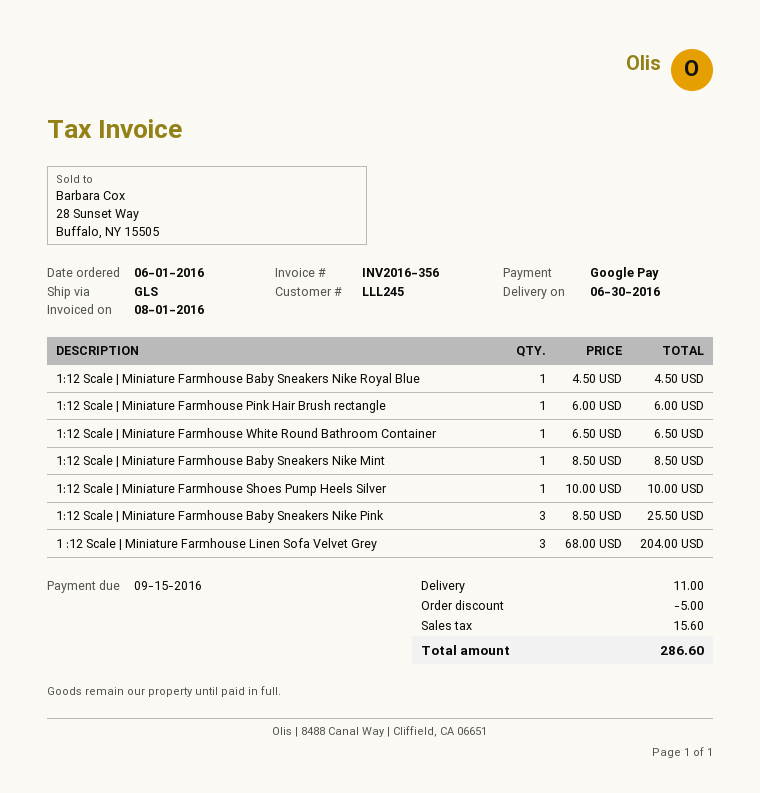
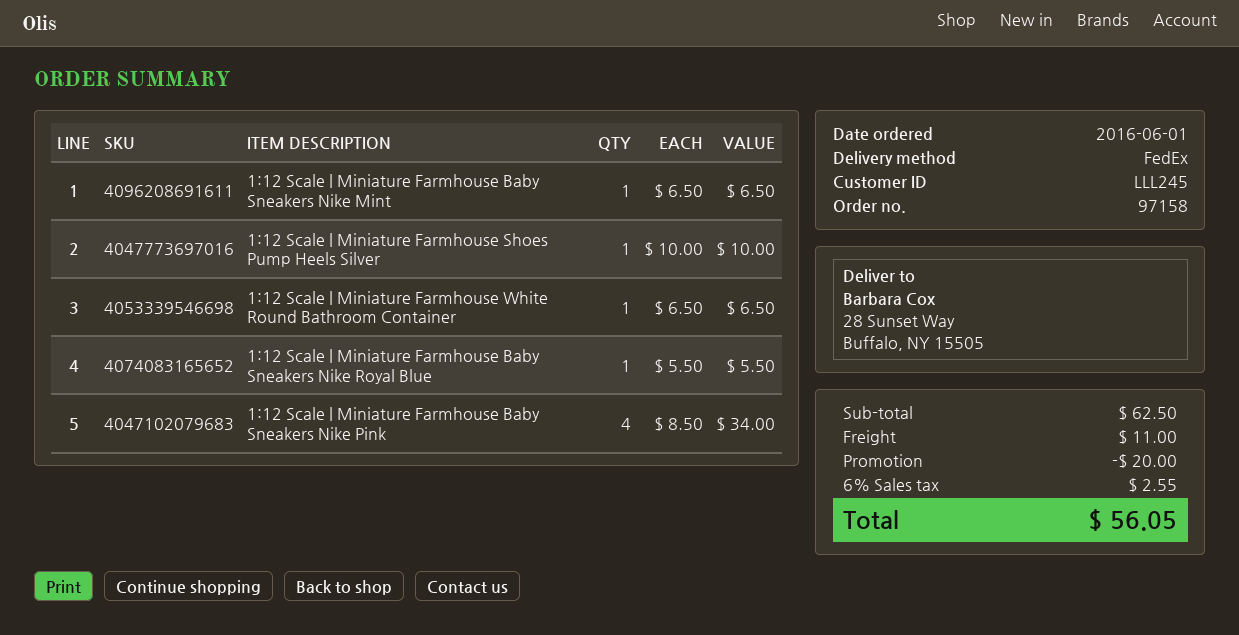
shipping method: GLS -> FedEx
1:12 Scale | Miniature Farmhouse Baby Sneakers Nike Royal Blue: 1 x 4.50 = 4.50 -> 1 x 5.50 = 5.50
1:12 Scale | Miniature Farmhouse Pink Hair Brush rectangle: 1 x 6.00 = 6.00 -> none
1:12 Scale | Miniature Farmhouse Baby Sneakers Nike Mint: 1 x 8.50 = 8.50 -> 1 x 6.50 = 6.50
1:12 Scale | Miniature Farmhouse Baby Sneakers Nike Pink: 3 x 8.50 = 25.50 -> 4 x 8.50 = 34.00
1 :12 Scale | Miniature Farmhouse Linen Sofa Velvet Grey: 3 x 68.00 = 204.00 -> none
discount: 5.00 -> 20.00
tax: 15.60 -> 2.55
total: 286.60 -> 56.05

